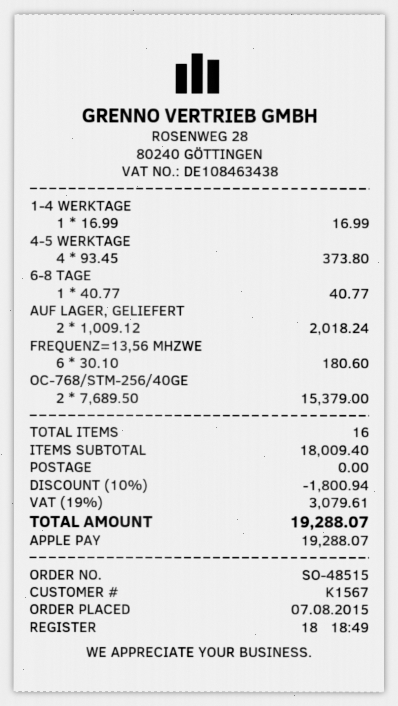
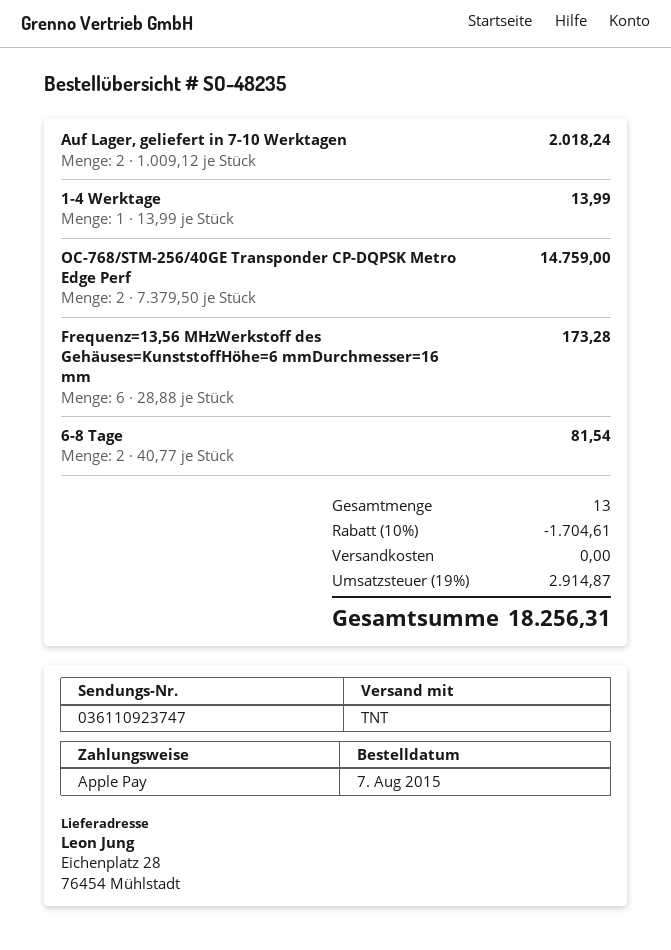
order number: SO-48515 -> SO-48235
1-4 WERKTAGE: 1 x 16.99 = 16.99 -> 1 x 13.99 = 13.99
4-5 WERKTAGE: 4 x 93.45 = 373.80 -> none
6-8 TAGE: 1 x 40.77 = 40.77 -> 2 x 40.77 = 81.54
FREQUENZ=13,56 MHZWE: 6 x 30.10 = 180.60 -> 6 x 28.88 = 173.28
OC-768/STM-256/40GE: 2 x 7689.50 = 15379.00 -> 2 x 7379.50 = 14759.00
total quantity: 16 -> 13
discount: 10% = 1800.94 -> 10% = 1704.61
tax: 19% = 3079.61 -> 19% = 2914.87
total: 19288.07 -> 18256.31

